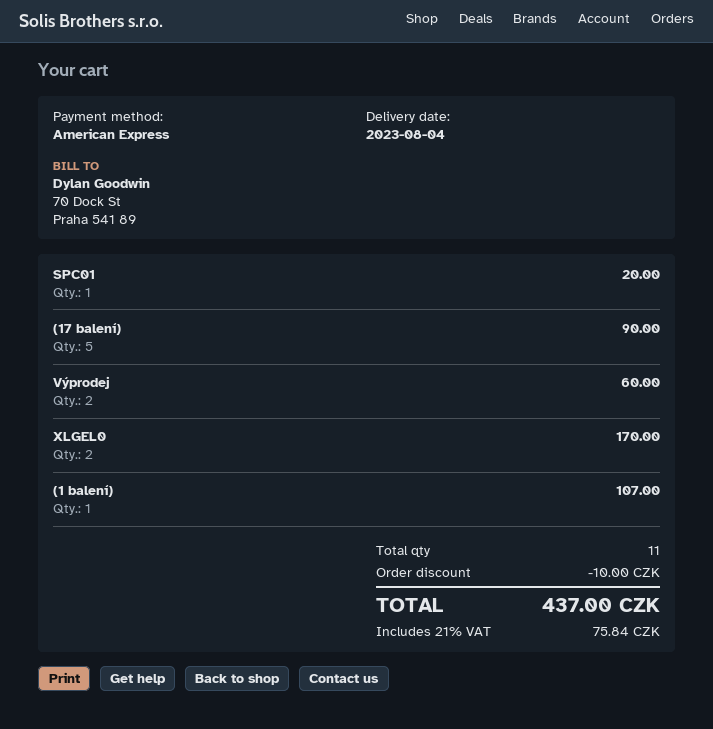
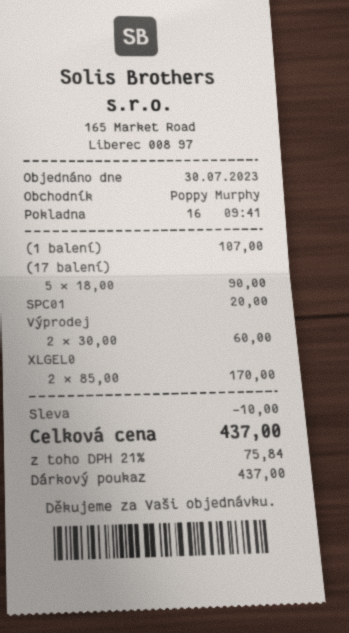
payment method: American Express -> gift card

